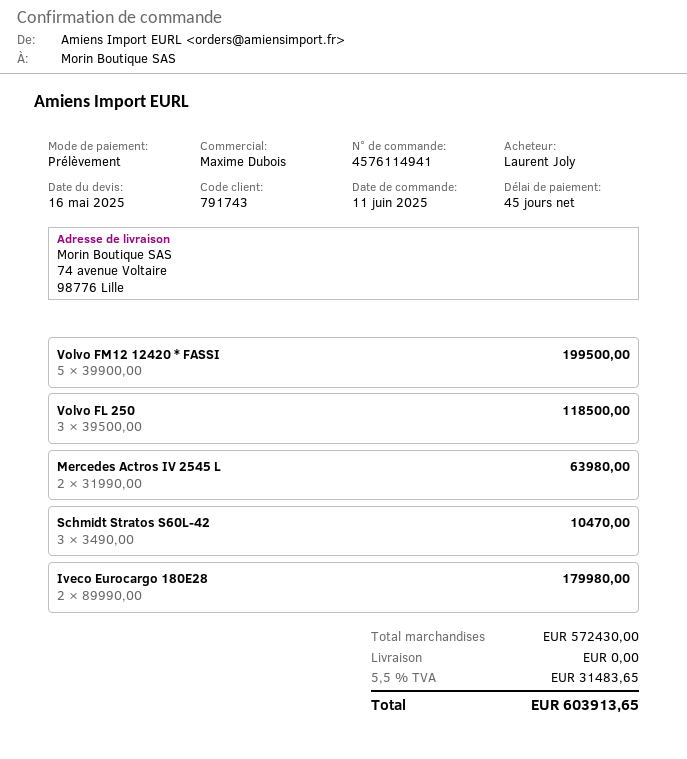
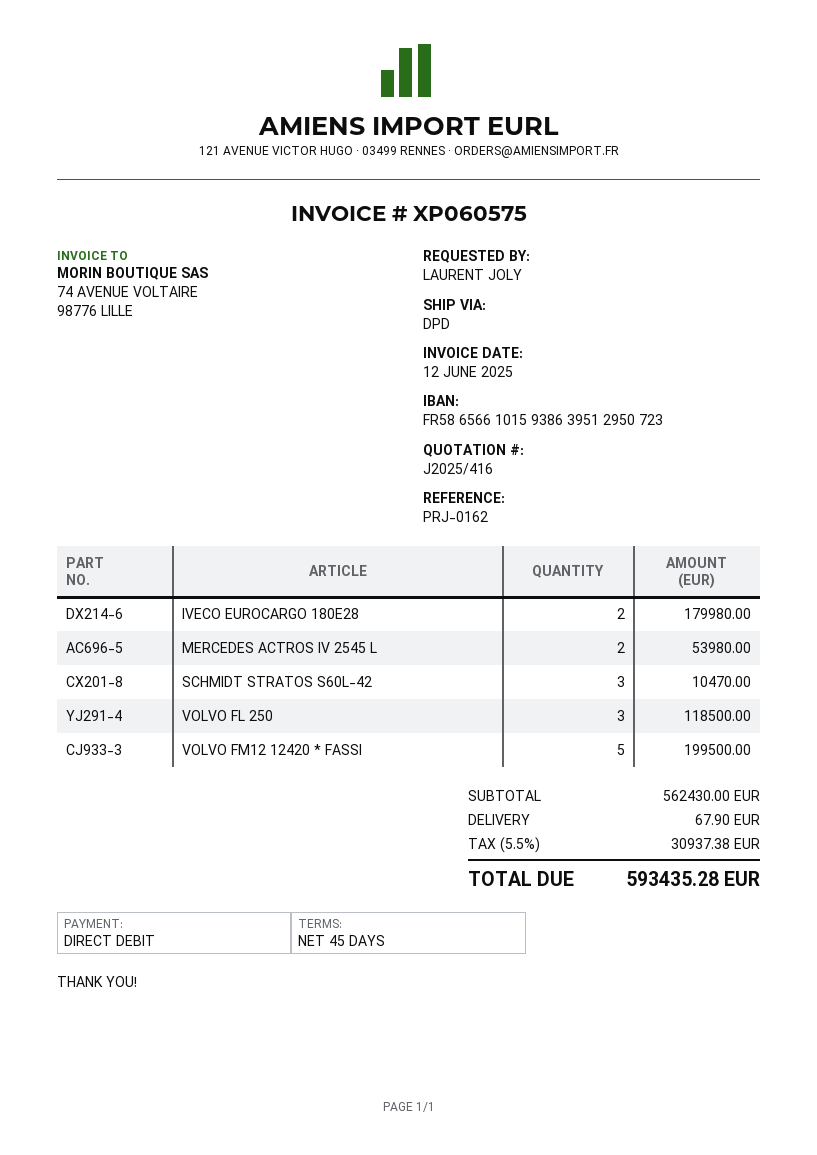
Mercedes Actros IV 2545 L: 2 for 63980.00 -> 2 for 53980.00
subtotal: 572430.00 -> 562430.00
shipping: 0.00 -> 67.90
tax: 5.5% = 31483.65 -> 5.5% = 30937.38
total: 603913.65 -> 593435.28

